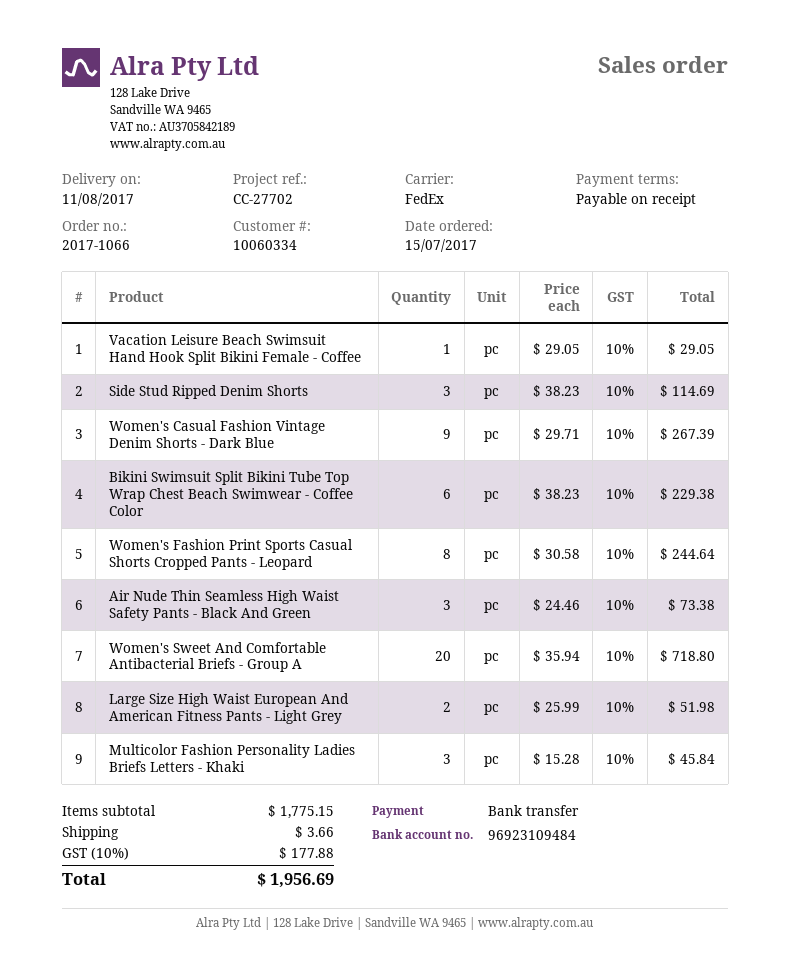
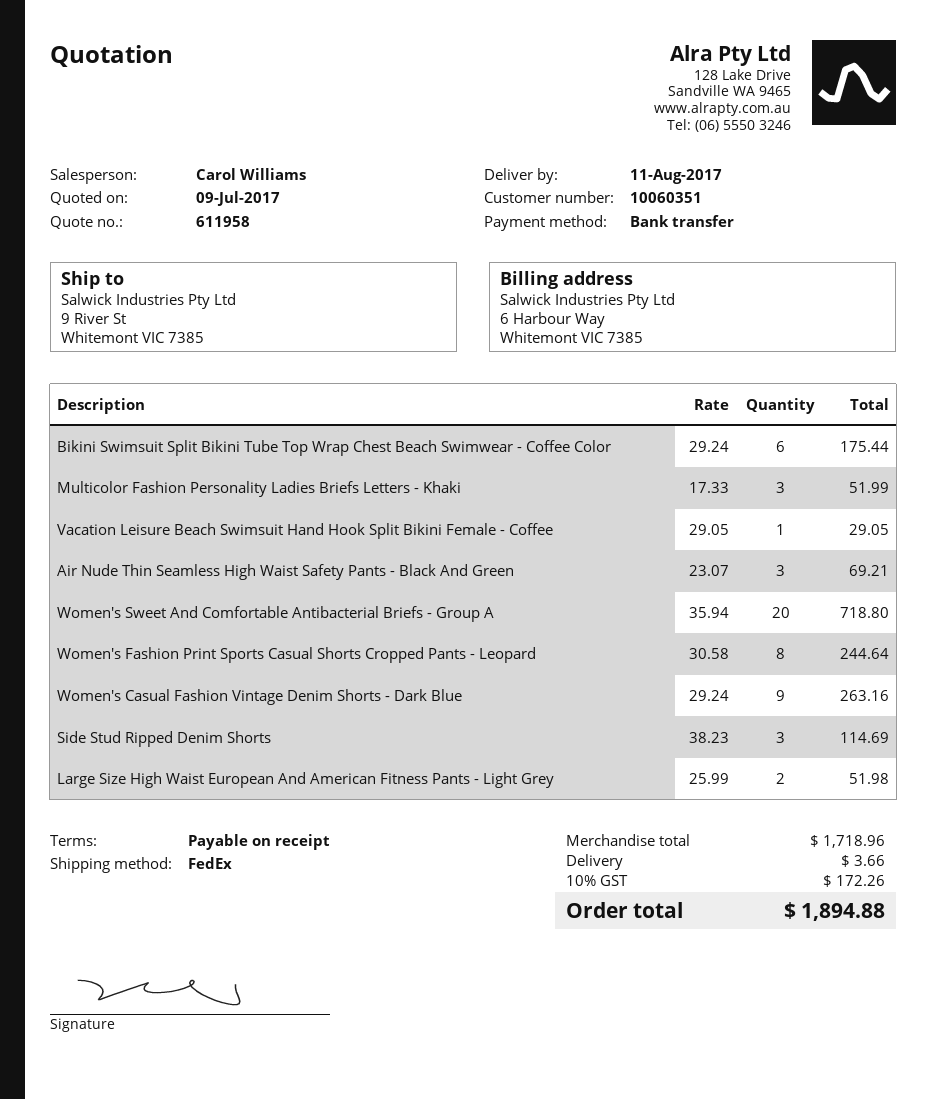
customer number: 10060334 -> 10060351
Women's Casual Fashion Vintage Denim Shorts - Dark Blue: 9 x 29.71 = 267.39 -> 9 x 29.24 = 263.16
Bikini Swimsuit Split Bikini Tube Top Wrap Chest Beach Swimwear - Coffee Color: 6 x 38.23 = 229.38 -> 6 x 29.24 = 175.44
Air Nude Thin Seamless High Waist Safety Pants - Black And Green: 3 x 24.46 = 73.38 -> 3 x 23.07 = 69.21
Multicolor Fashion Personality Ladies Briefs Letters - Khaki: 3 x 15.28 = 45.84 -> 3 x 17.33 = 51.99
subtotal: 1775.15 -> 1718.96
tax: 10% = 177.88 -> 10% = 172.26
total: 1956.69 -> 1894.88

